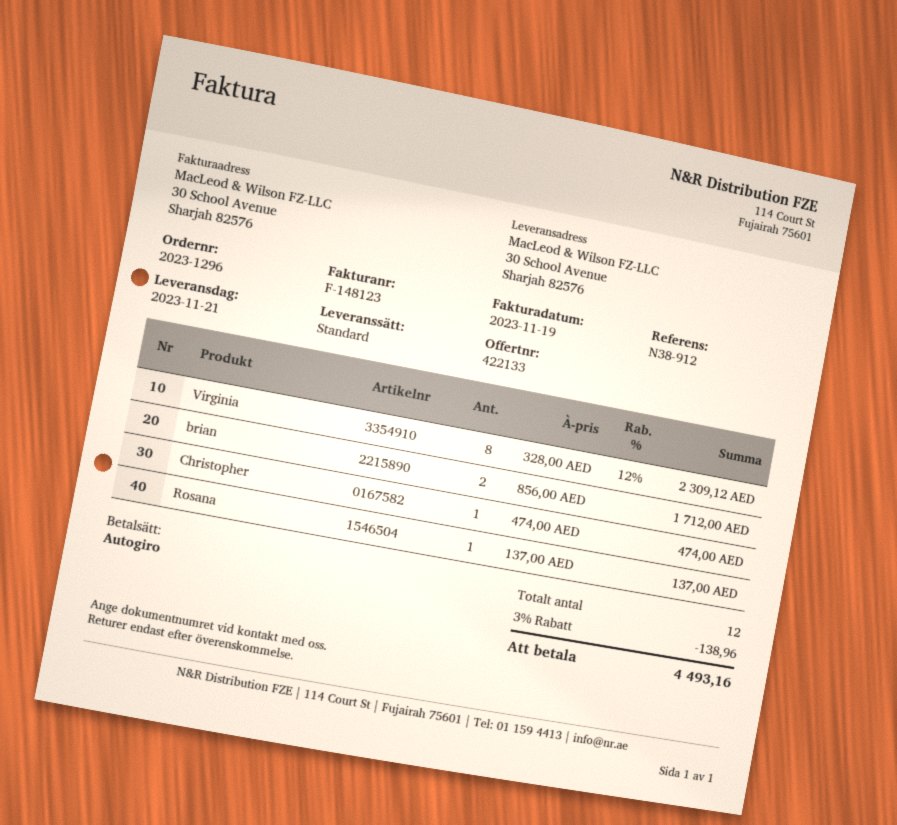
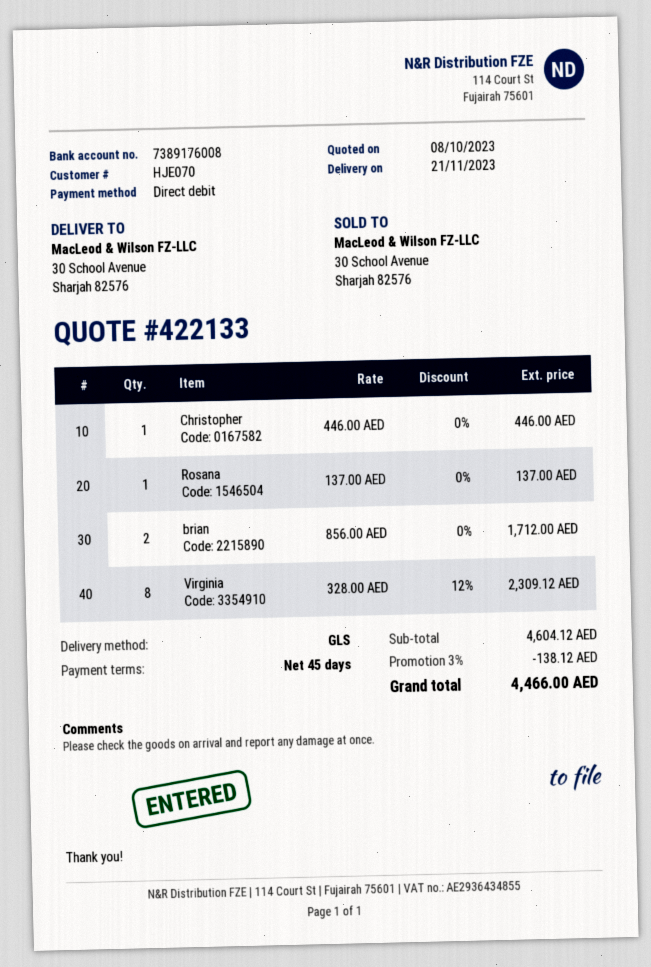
shipping method: standard -> GLS
Christopher: 1 x 474.00 = 474.00 -> 1 x 446.00 = 446.00
discount: 3% = 138.96 -> 3% = 138.12
total: 4493.16 -> 4466.00

